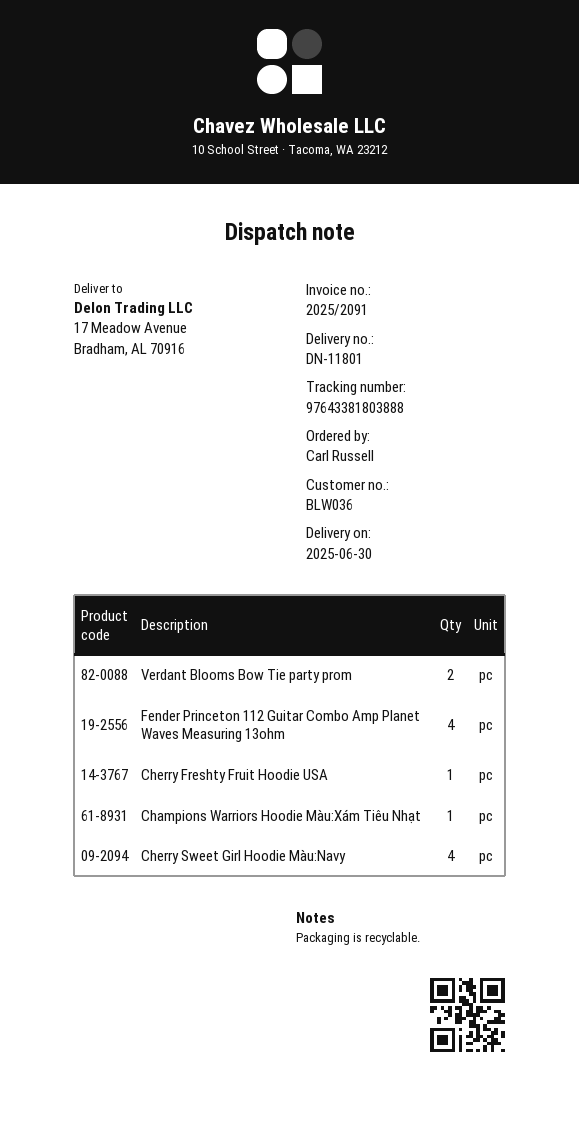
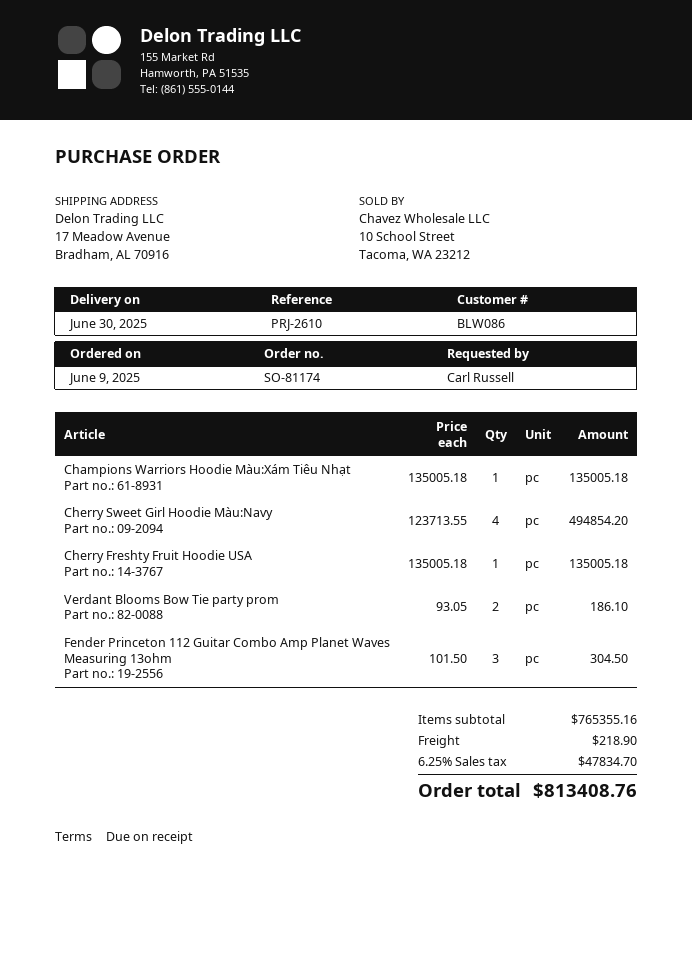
customer number: BLW036 -> BLW086
Fender Princeton 112 Guitar Combo Amp Planet Waves Measuring 13ohm: 4 -> 3

